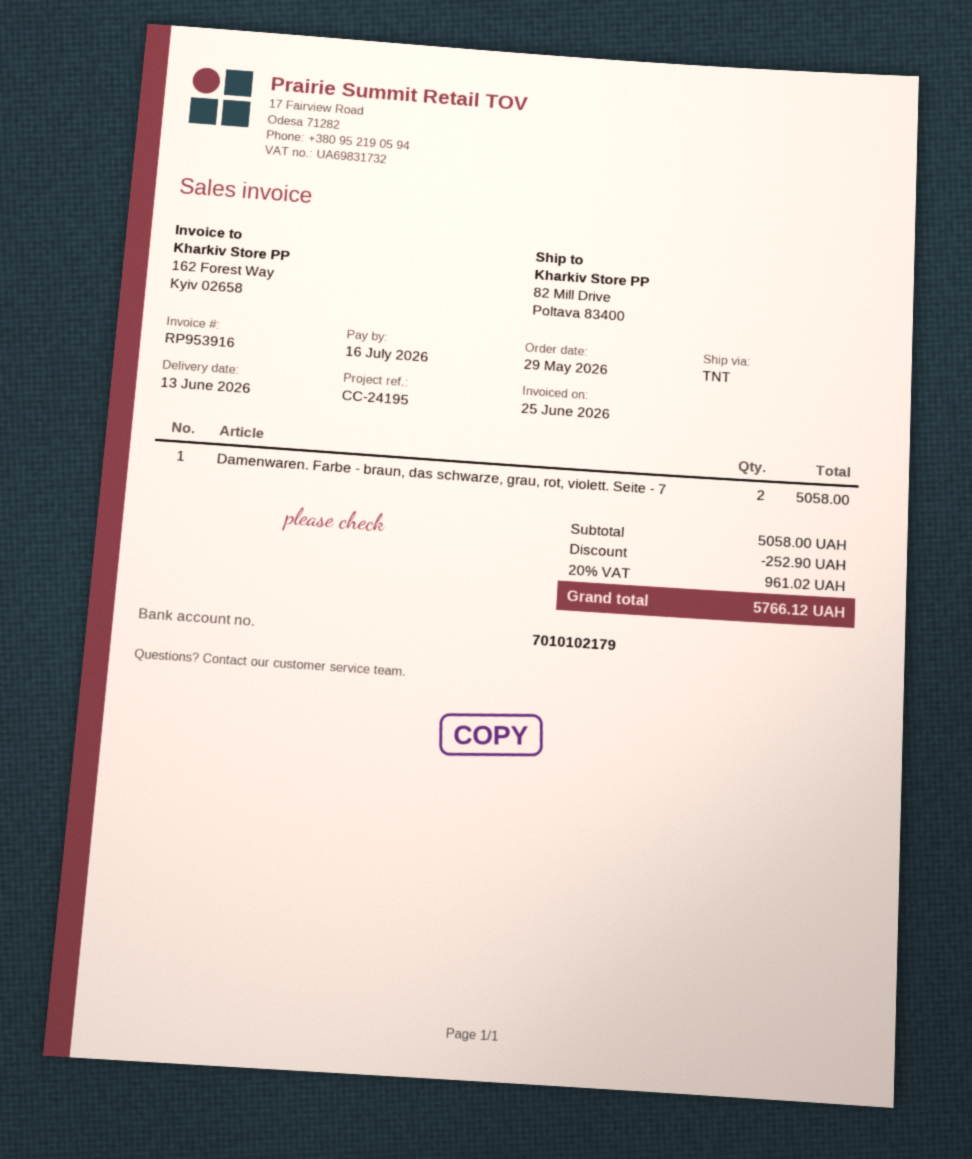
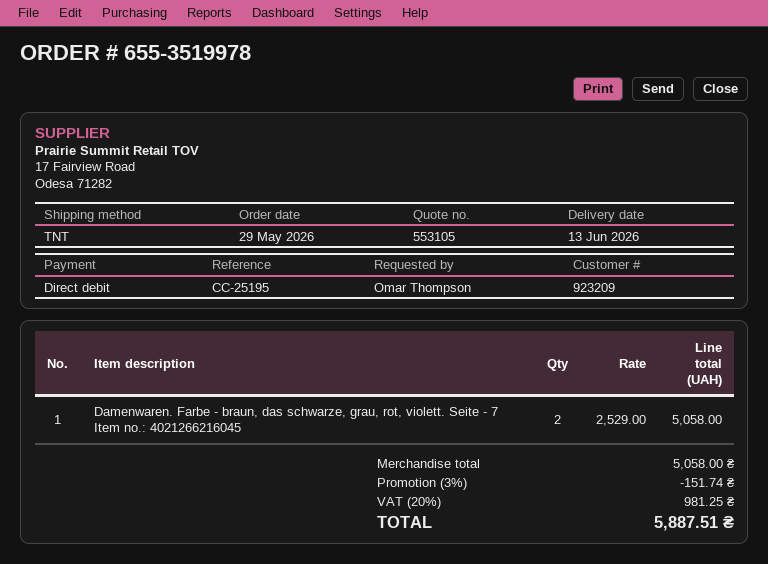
reference: CC-24195 -> CC-25195
discount: 252.90 -> 151.74
tax: 20% = 961.02 -> 20% = 981.25
total: 5766.12 -> 5887.51

